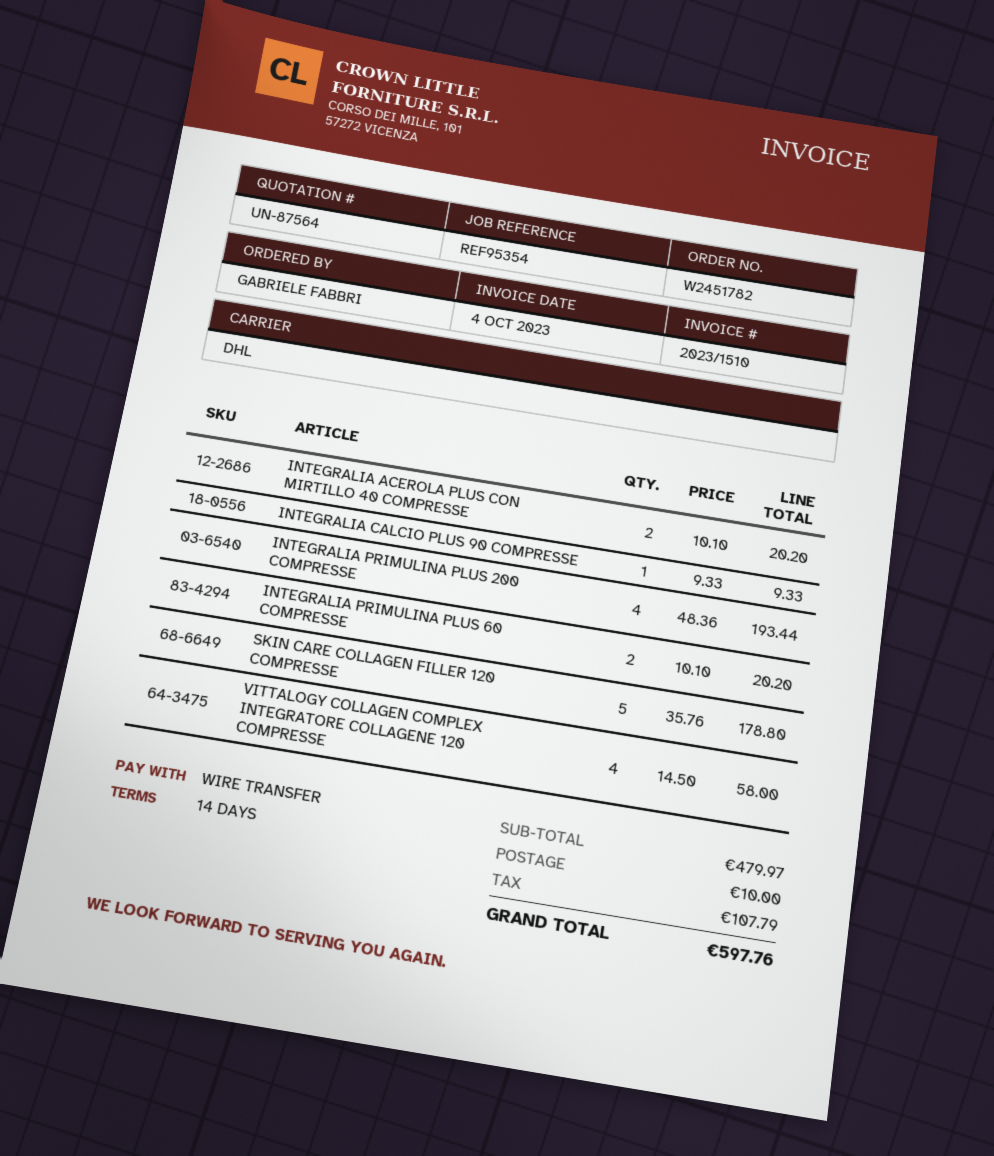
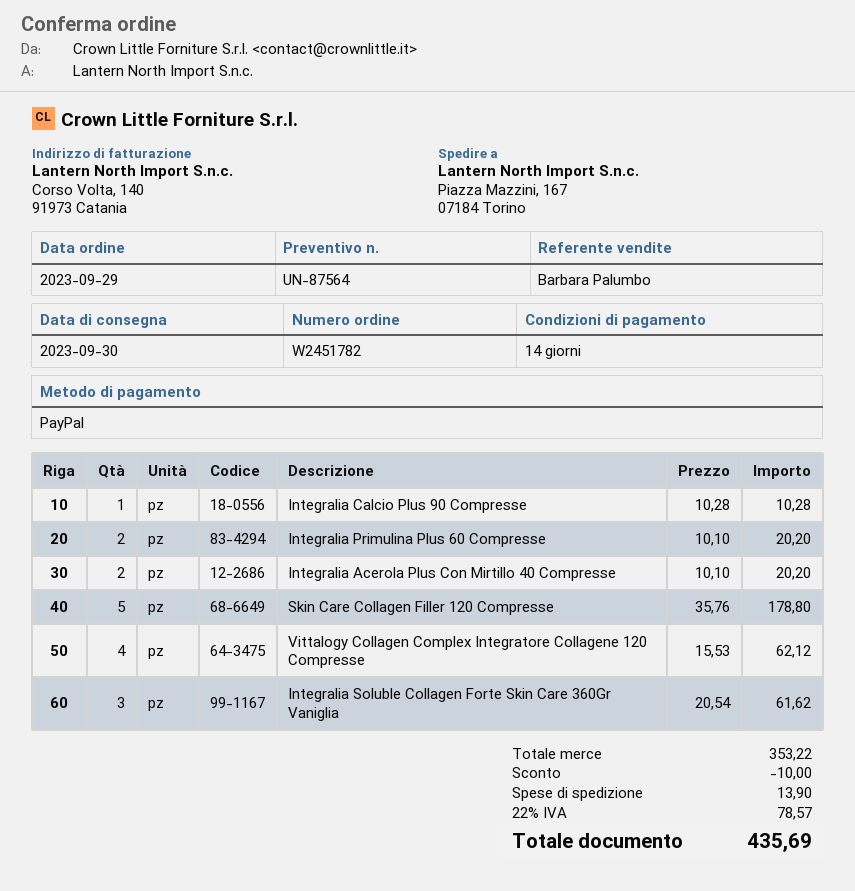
payment method: bank transfer -> PayPal
INTEGRALIA CALCIO PLUS 90 COMPRESSE: 1 x 9.33 = 9.33 -> 1 x 10.28 = 10.28
INTEGRALIA PRIMULINA PLUS 200 COMPRESSE: 4 x 48.36 = 193.44 -> none
VITTALOGY COLLAGEN COMPLEX INTEGRATORE COLLAGENE 120 COMPRESSE: 4 x 14.50 = 58.00 -> 4 x 15.53 = 62.12
Integralia Soluble Collagen Forte Skin Care 360Gr Vaniglia: none -> 3 x 20.54 = 61.62
subtotal: 479.97 -> 353.22
discount: none -> 10.00
shipping: 10.00 -> 13.90
tax: 107.79 -> 78.57
total: 597.76 -> 435.69

